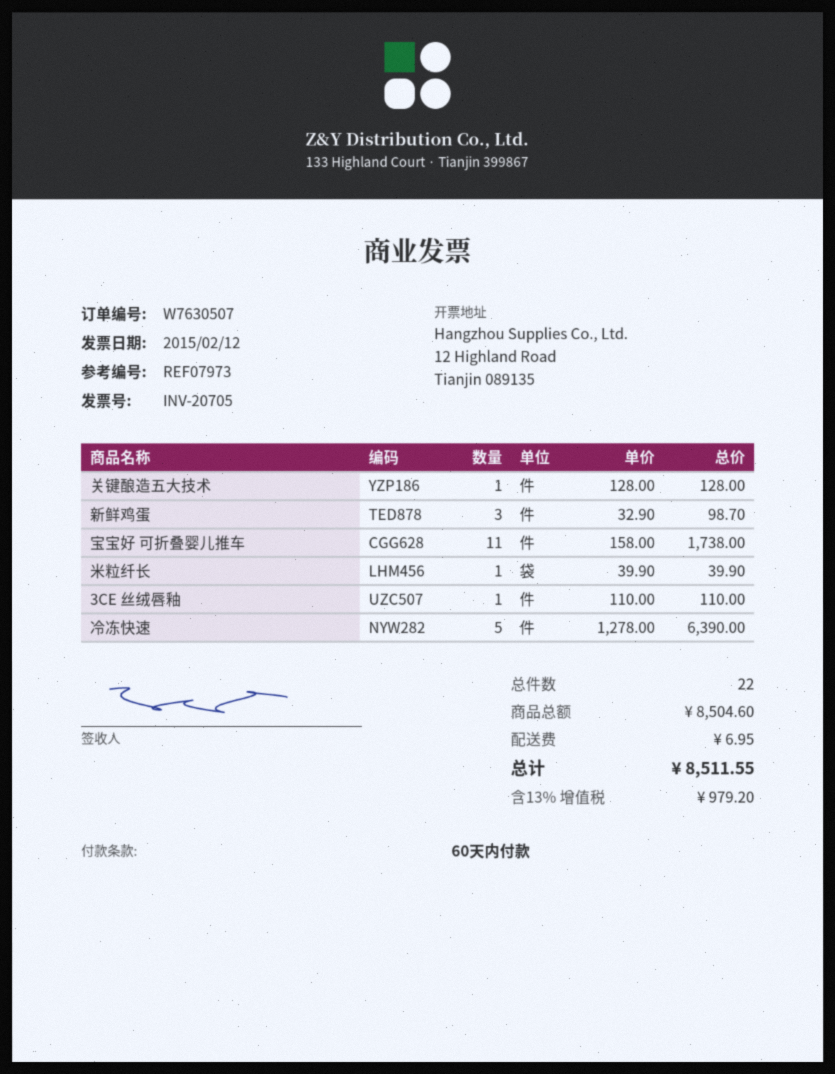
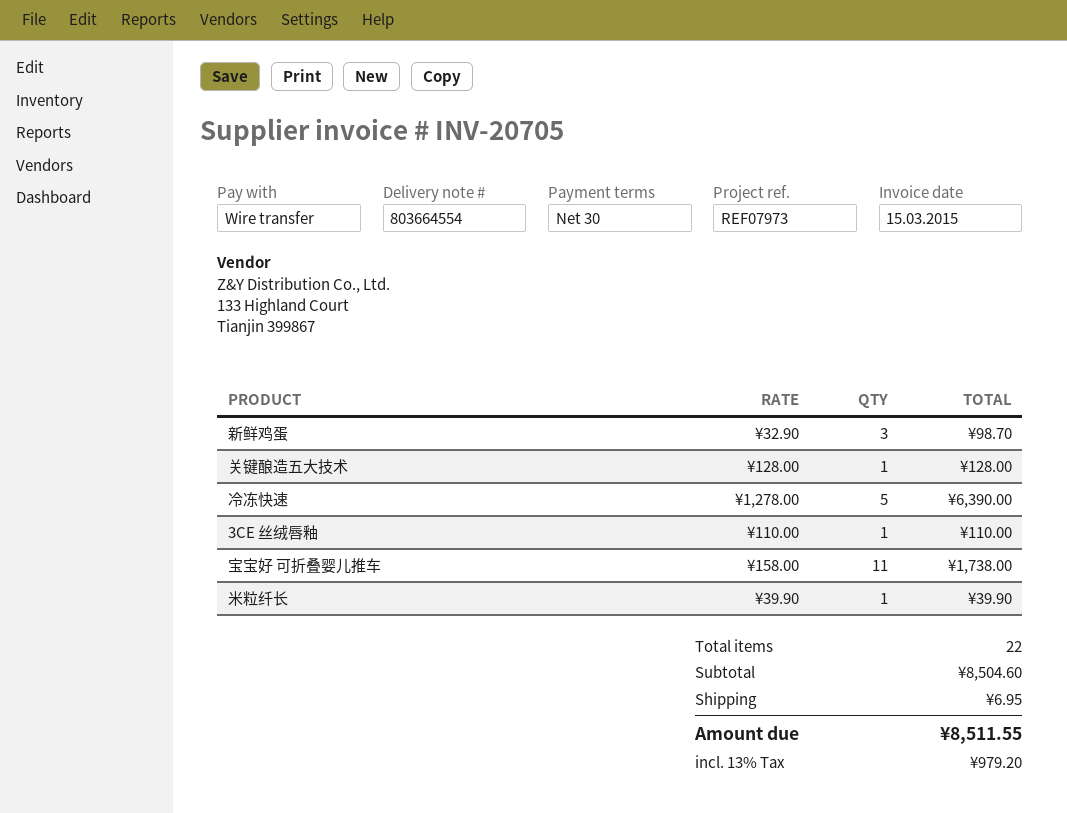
invoice date: 2015-02-12 -> 2015-03-15
payment terms: 60 days -> 30 days

